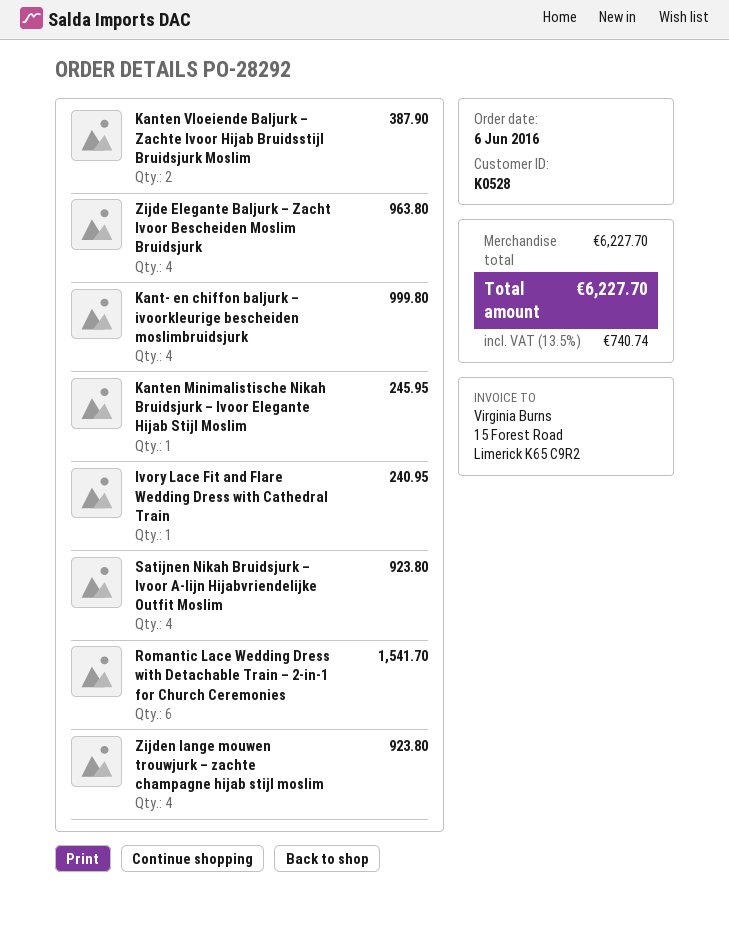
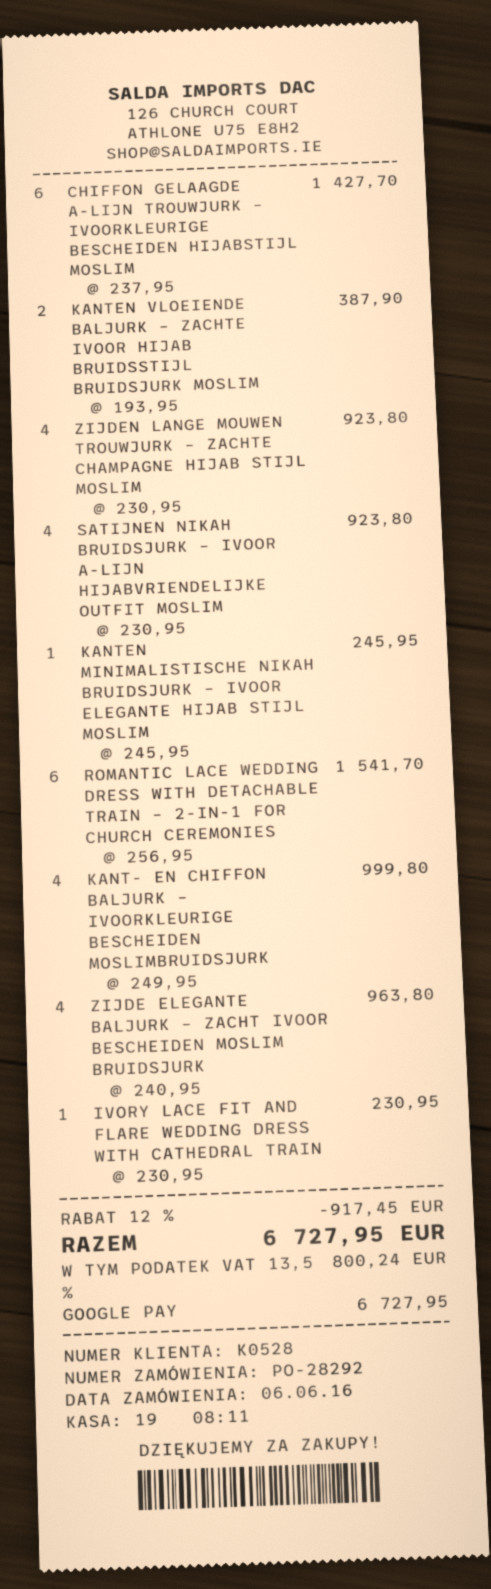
Ivory Lace Fit and Flare Wedding Dress with Cathedral Train: 1 for 240.95 -> 1 for 230.95
CHIFFON GELAAGDE A-LIJN TROUWJURK – IVOORKLEURIGE BESCHEIDEN HIJABSTIJL MOSLIM: none -> 6 for 1427.70
discount: none -> 12% = 917.45
tax: 13.5% = 740.74 -> 13.5% = 800.24
total: 6227.70 -> 6727.95

